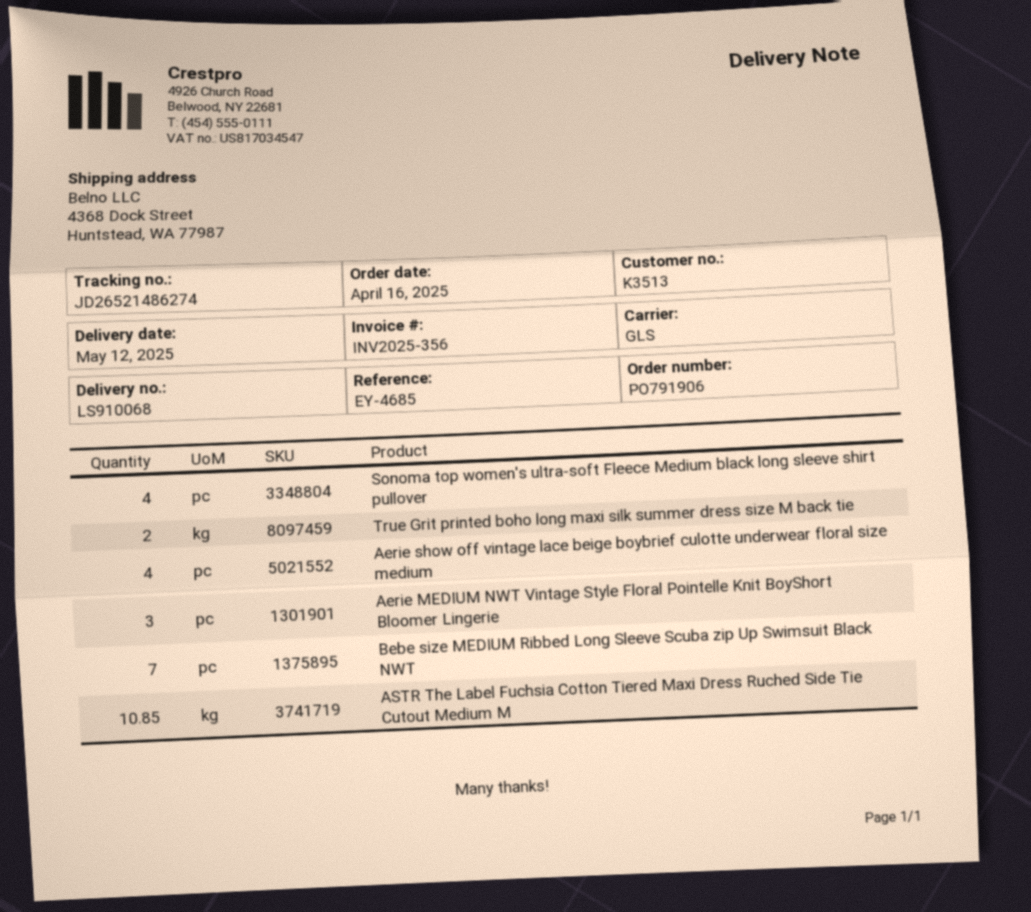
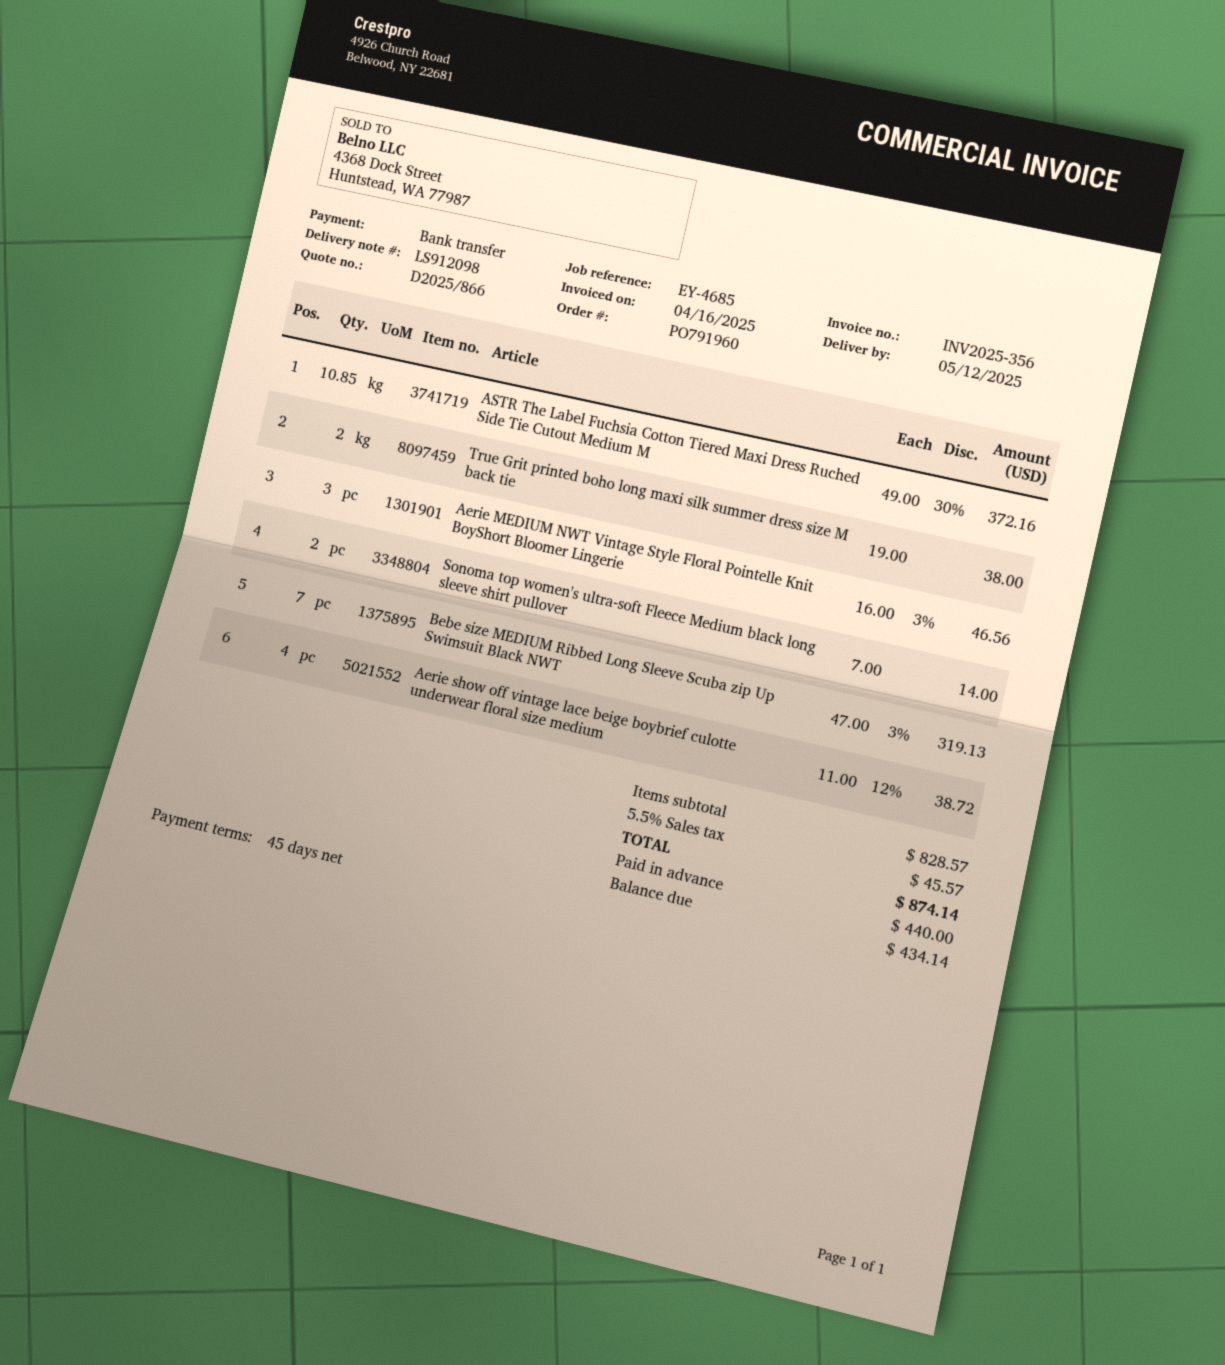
order number: PO791906 -> PO791960
delivery note number: LS910068 -> LS912098
Sonoma top women's ultra-soft Fleece Medium black long sleeve shirt pullover: 4 -> 2

